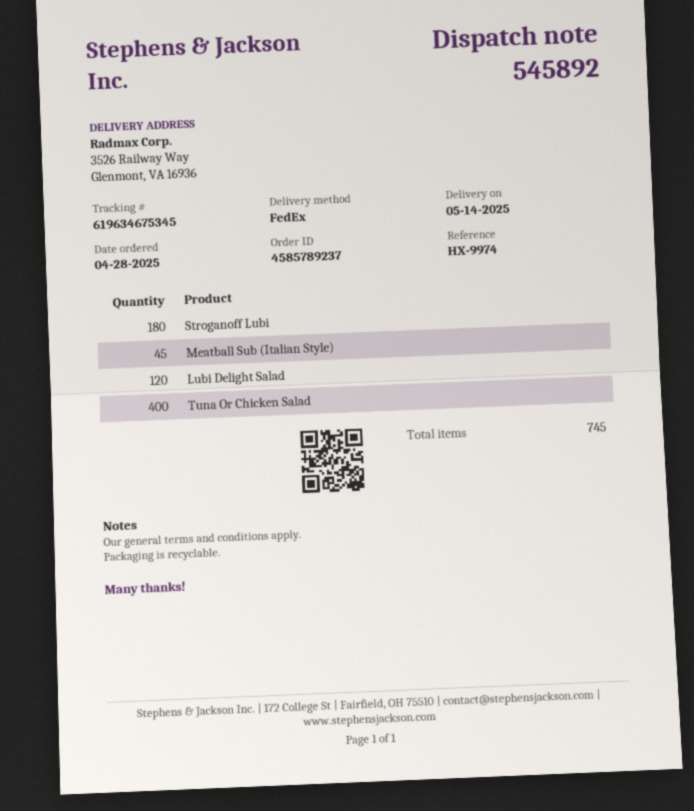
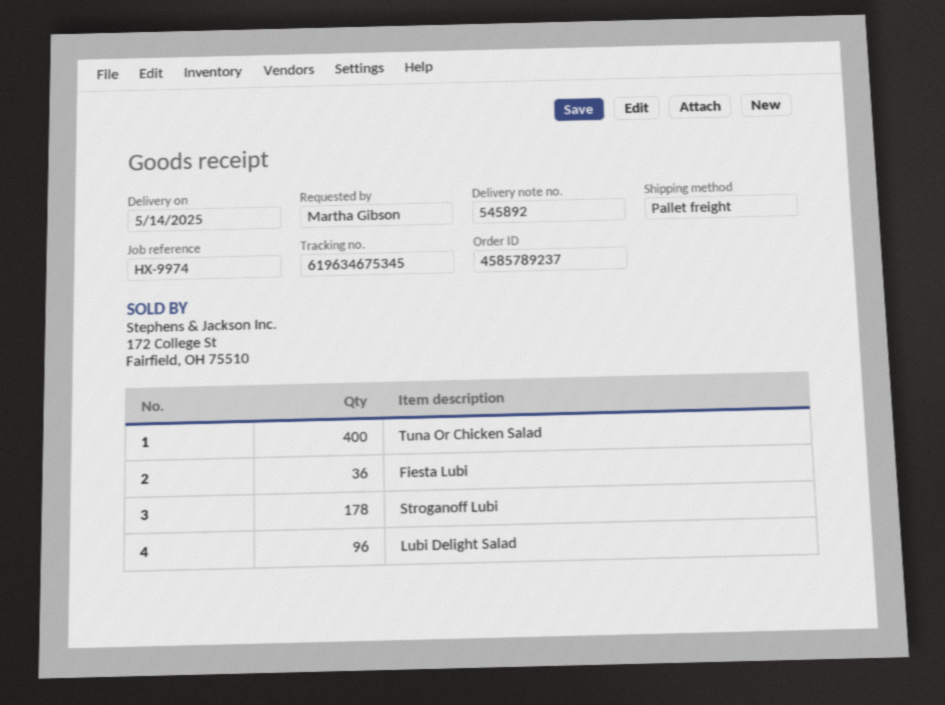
shipping method: FedEx -> pallet freight
Stroganoff Lubi: 180 -> 178
Meatball Sub (Italian Style): 45 -> none
Lubi Delight Salad: 120 -> 96
Fiesta Lubi: none -> 36

